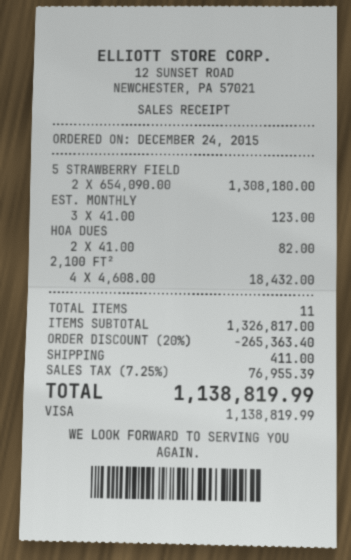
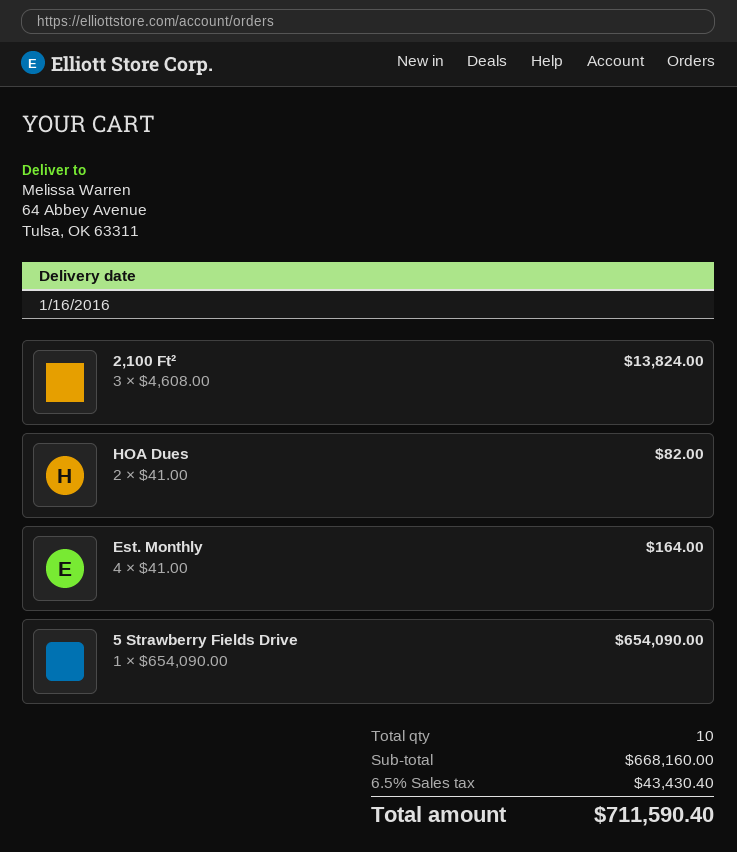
5 STRAWBERRY FIELD: 2 x 654090.00 = 1308180.00 -> 1 x 654090.00 = 654090.00
EST. MONTHLY: 3 x 41.00 = 123.00 -> 4 x 41.00 = 164.00
2,100 FT²: 4 x 4608.00 = 18432.00 -> 3 x 4608.00 = 13824.00
total quantity: 11 -> 10
subtotal: 1326817.00 -> 668160.00
discount: 20% = 265363.40 -> none
shipping: 411.00 -> none
tax: 7.25% = 76955.39 -> 6.5% = 43430.40
total: 1138819.99 -> 711590.40

